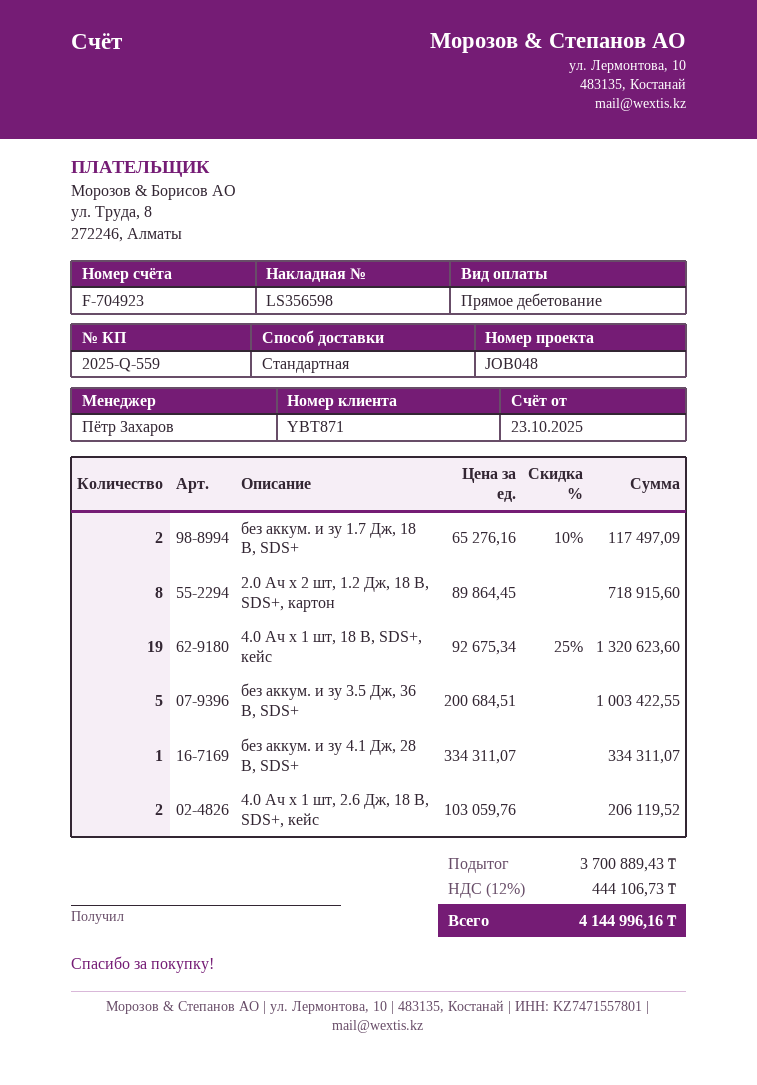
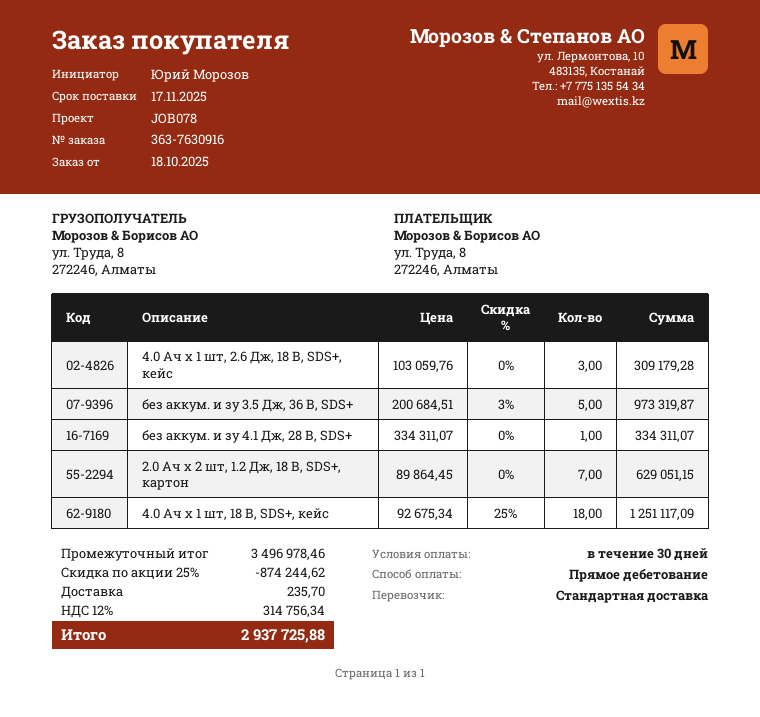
reference: JOB048 -> JOB078
без аккум. и зу 1.7 Дж, 18 В, SDS+: 2 x 65276.16 - 10% = 117497.09 -> none
2.0 Aч x 2 шт, 1.2 Дж, 18 В, SDS+, картон: 8 x 89864.45 = 718915.60 -> 7 x 89864.45 = 629051.15
4.0 Aч x 1 шт, 18 В, SDS+, кейс: 19 x 92675.34 - 25% = 1320623.60 -> 18 x 92675.34 - 25% = 1251117.09
без аккум. и зу 3.5 Дж, 36 В, SDS+: 5 x 200684.51 = 1003422.55 -> 5 x 200684.51 - 3% = 973319.87
4.0 Aч x 1 шт, 2.6 Дж, 18 В, SDS+, кейс: 2 x 103059.76 = 206119.52 -> 3 x 103059.76 = 309179.28
subtotal: 3700889.43 -> 3496978.46
discount: none -> 25% = 874244.62
shipping: none -> 235.70
tax: 12% = 444106.73 -> 12% = 314756.34
total: 4144996.16 -> 2937725.88

